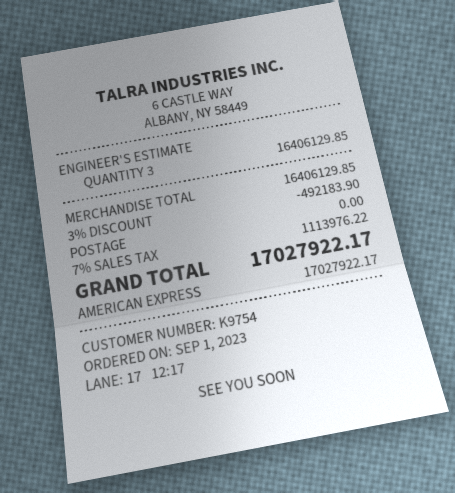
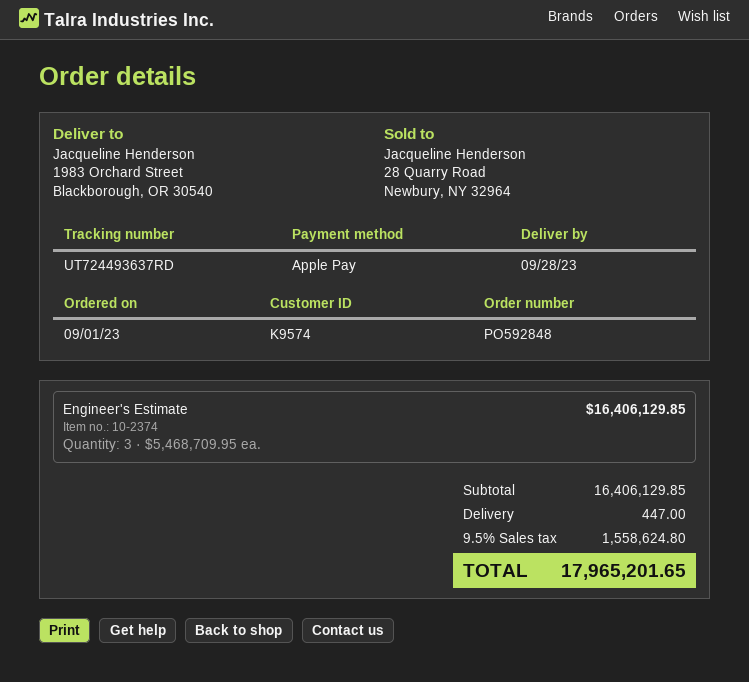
customer number: K9754 -> K9574
payment method: American Express -> Apple Pay
discount: 3% = 492183.90 -> none
shipping: 0.00 -> 447.00
tax: 7% = 1113976.22 -> 9.5% = 1558624.80
total: 17027922.17 -> 17965201.65

